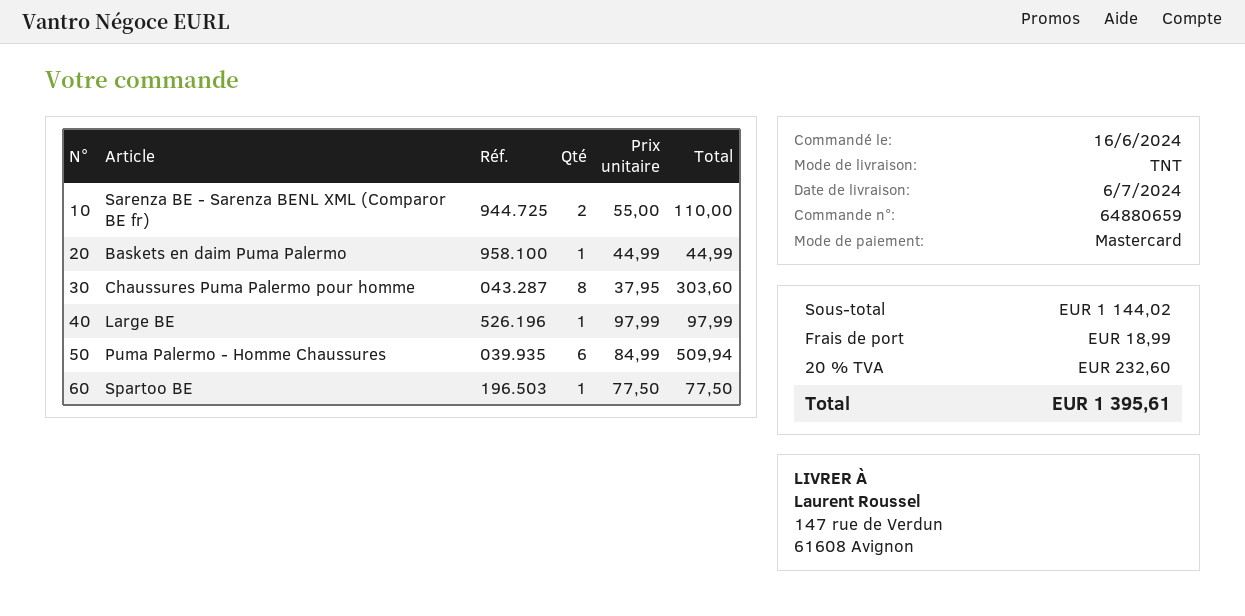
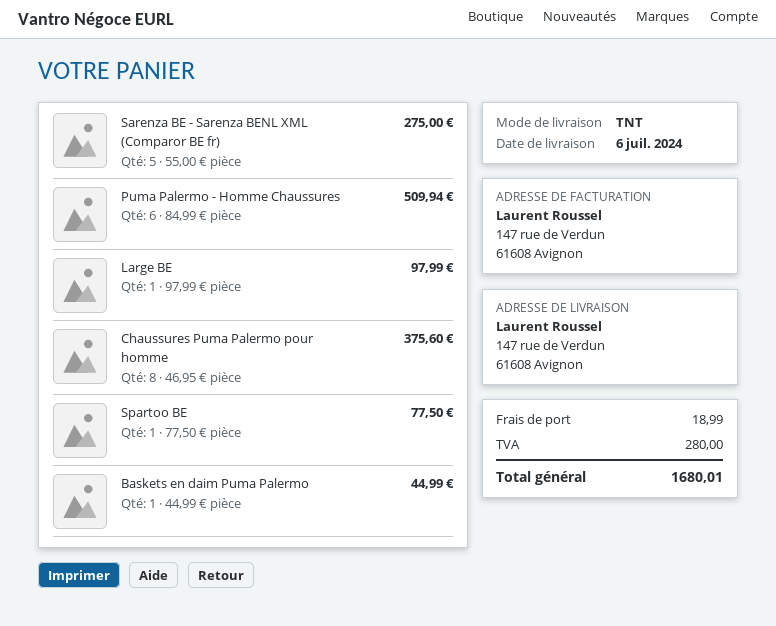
Sarenza BE - Sarenza BENL XML (Comparor BE fr): 2 x 55.00 = 110.00 -> 5 x 55.00 = 275.00
Chaussures Puma Palermo pour homme: 8 x 37.95 = 303.60 -> 8 x 46.95 = 375.60
tax: 232.60 -> 280.00
total: 1395.61 -> 1680.01

